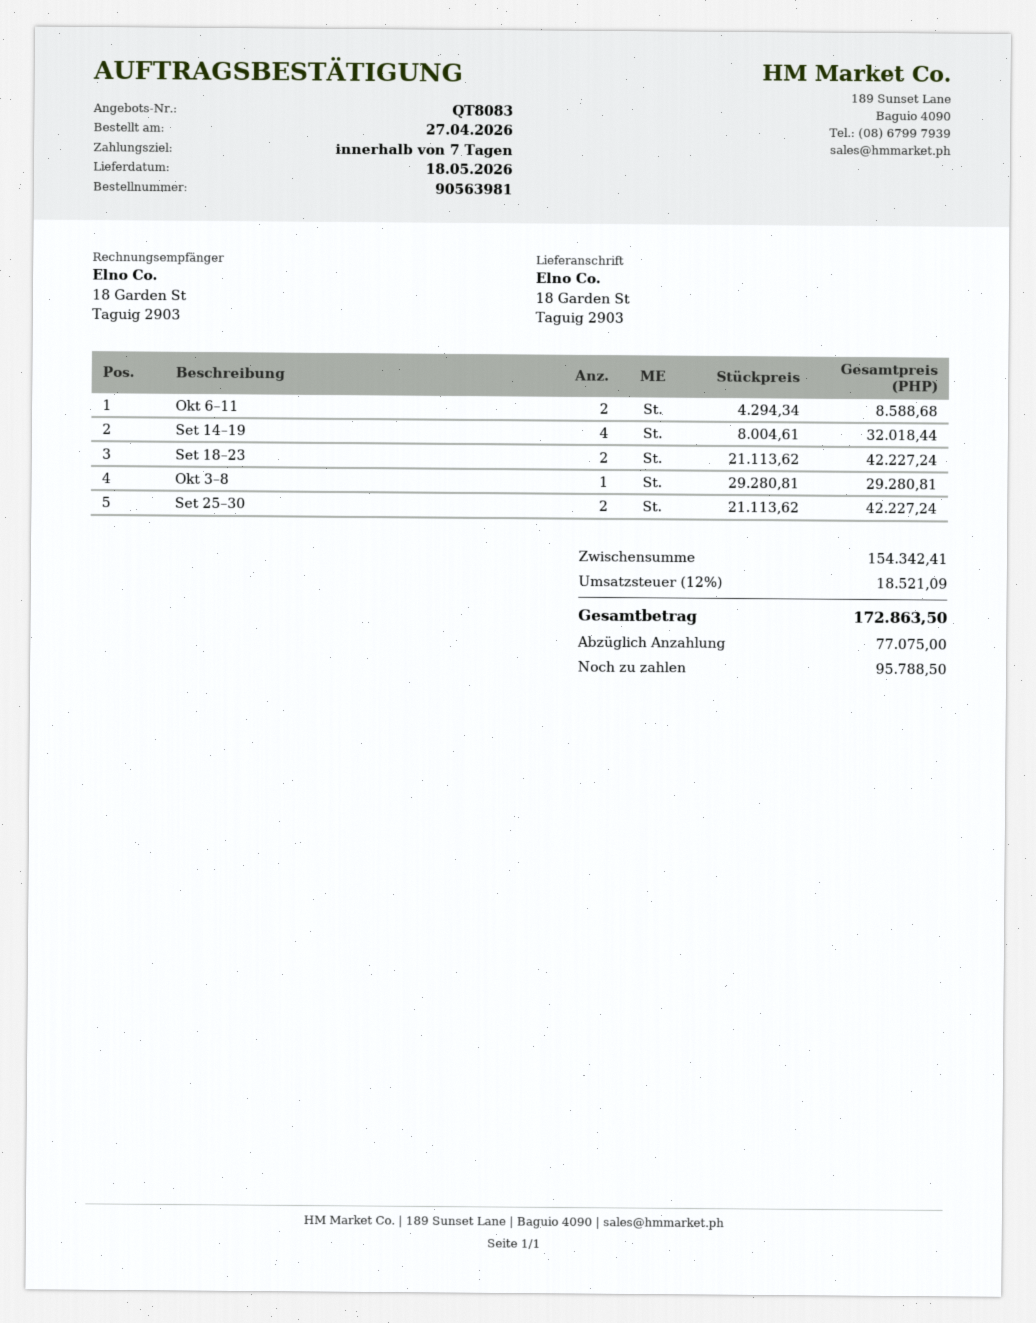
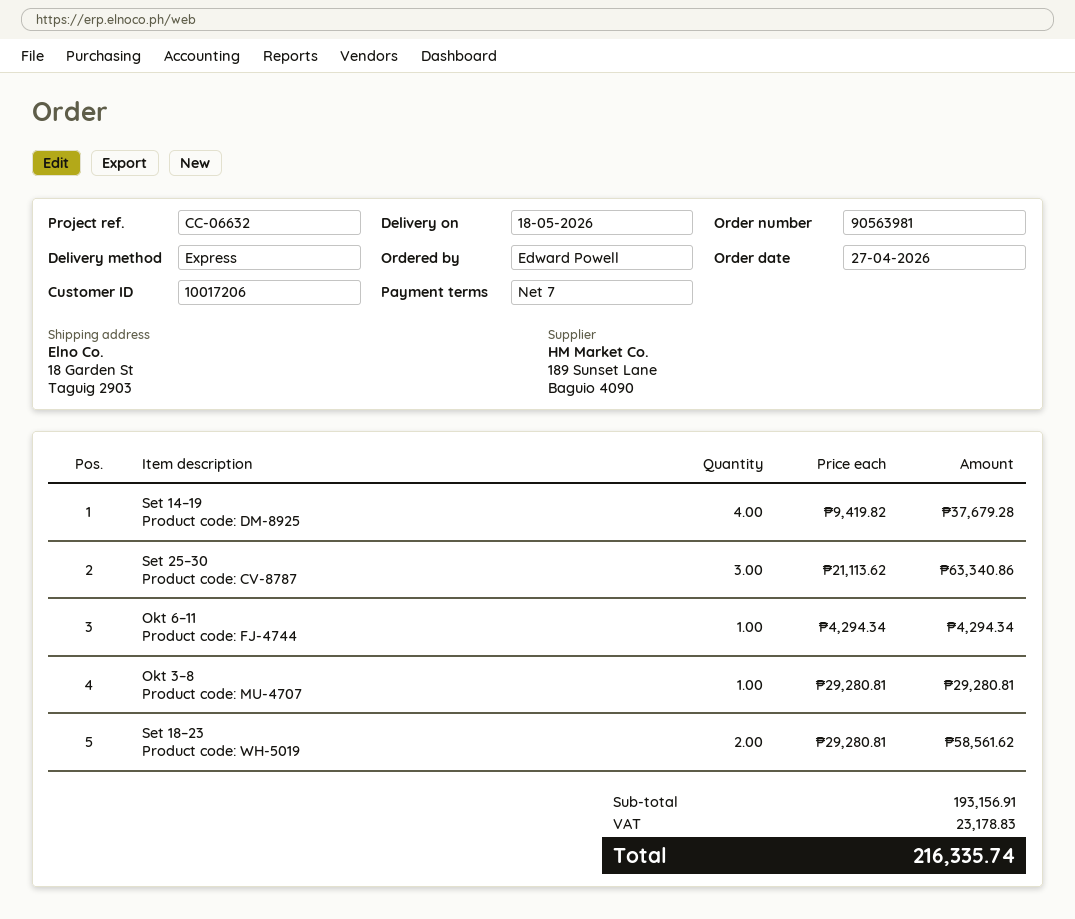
Okt 6–11: 2 x 4294.34 = 8588.68 -> 1 x 4294.34 = 4294.34
Set 14–19: 4 x 8004.61 = 32018.44 -> 4 x 9419.82 = 37679.28
Set 18–23: 2 x 21113.62 = 42227.24 -> 2 x 29280.81 = 58561.62
Set 25–30: 2 x 21113.62 = 42227.24 -> 3 x 21113.62 = 63340.86
subtotal: 154342.41 -> 193156.91
tax: 18521.09 -> 23178.83
total: 172863.50 -> 216335.74

